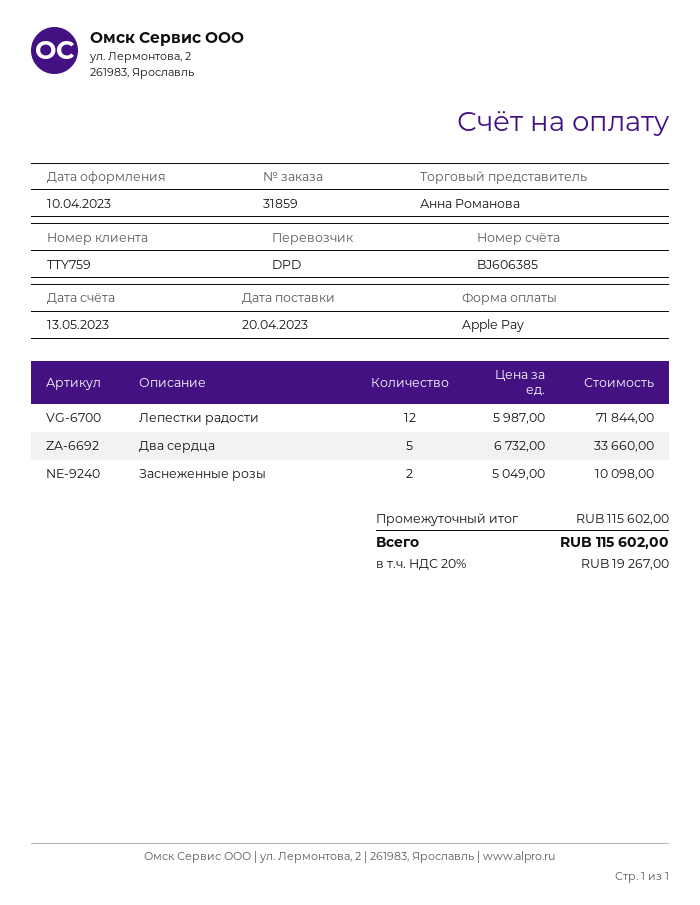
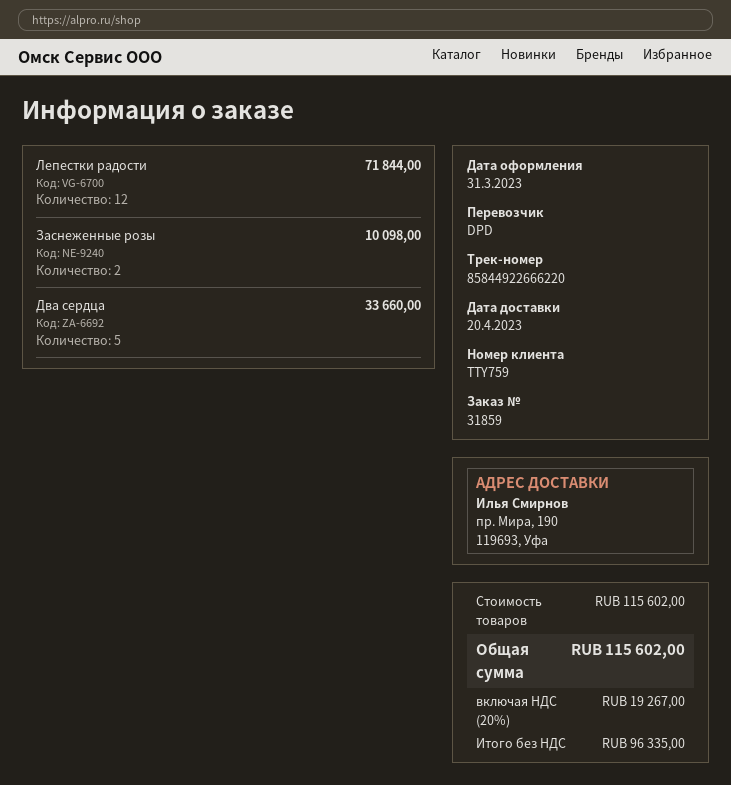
order date: 2023-04-10 -> 2023-03-31

